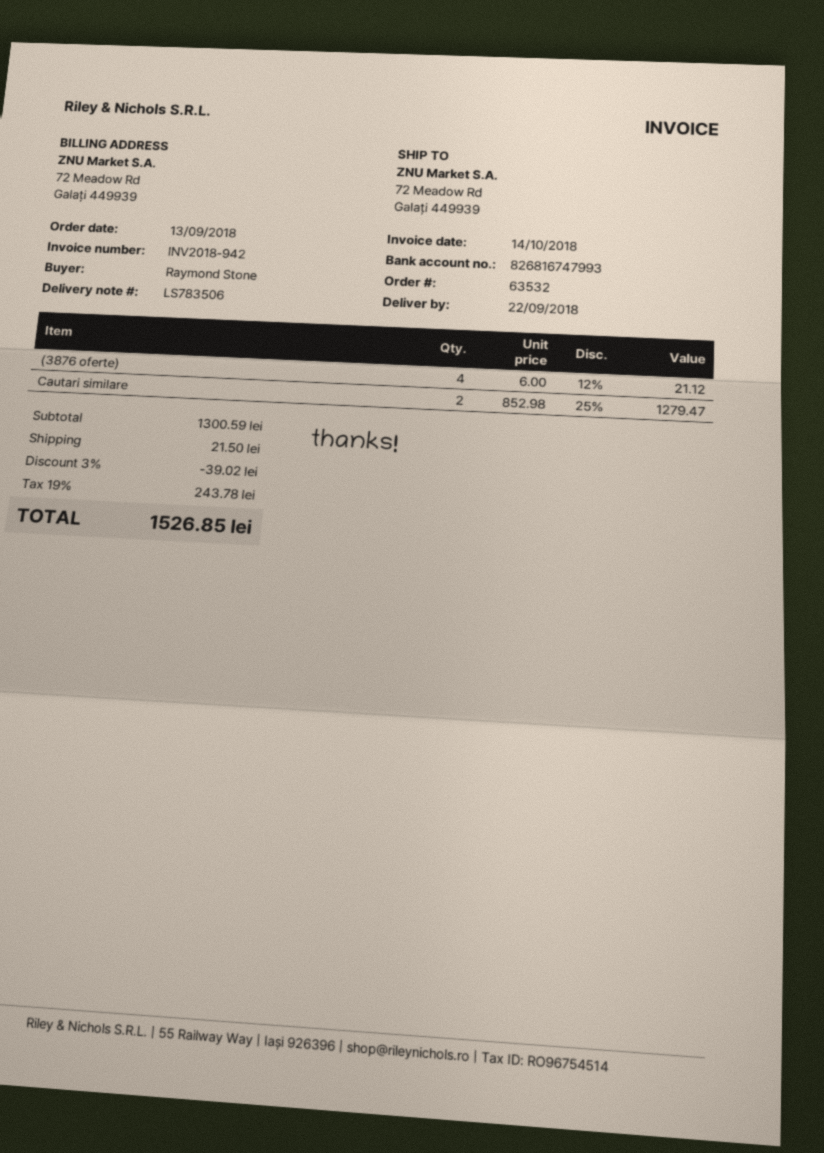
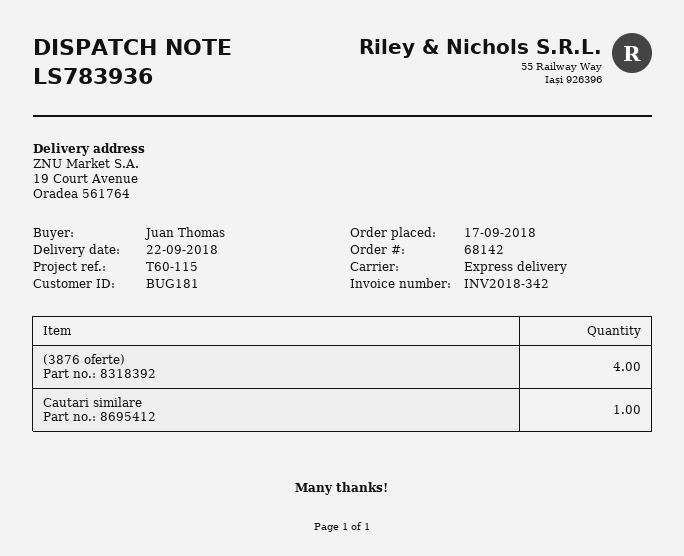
order number: 63532 -> 68142
order date: 2018-09-13 -> 2018-09-17
delivery note number: LS783506 -> LS783936
invoice number: INV2018-942 -> INV2018-342
ordered by: Raymond Stone -> Juan Thomas
ship to: 72 Meadow Rd, Galați 449939 -> 19 Court Avenue, Oradea 561764
Cautari similare: 2 -> 1

